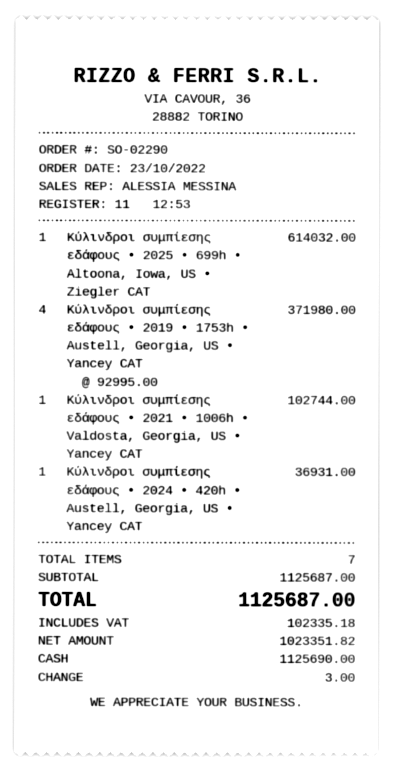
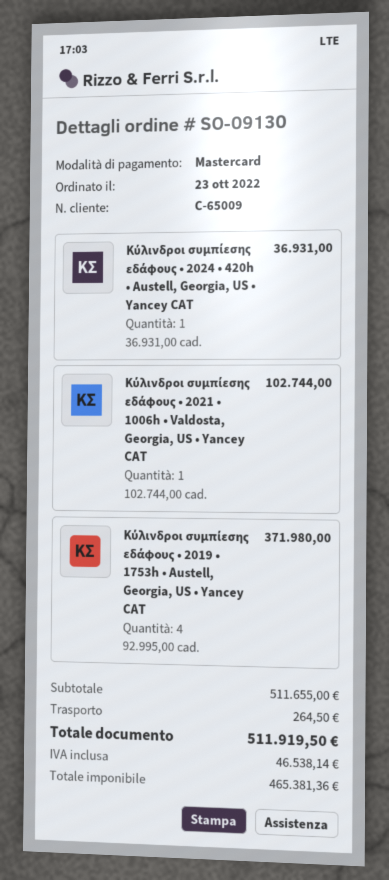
order number: SO-02290 -> SO-09130
payment method: cash -> Mastercard
Κύλινδροι συμπίεσης εδάφους • 2025 • 699h • Altoona, Iowa, US • Ziegler CAT: 1 x 614032.00 = 614032.00 -> none
subtotal: 1125687.00 -> 511655.00
shipping: none -> 264.50
net: 1023351.82 -> 465381.36
tax: 102335.18 -> 46538.14
total: 1125687.00 -> 511919.50

